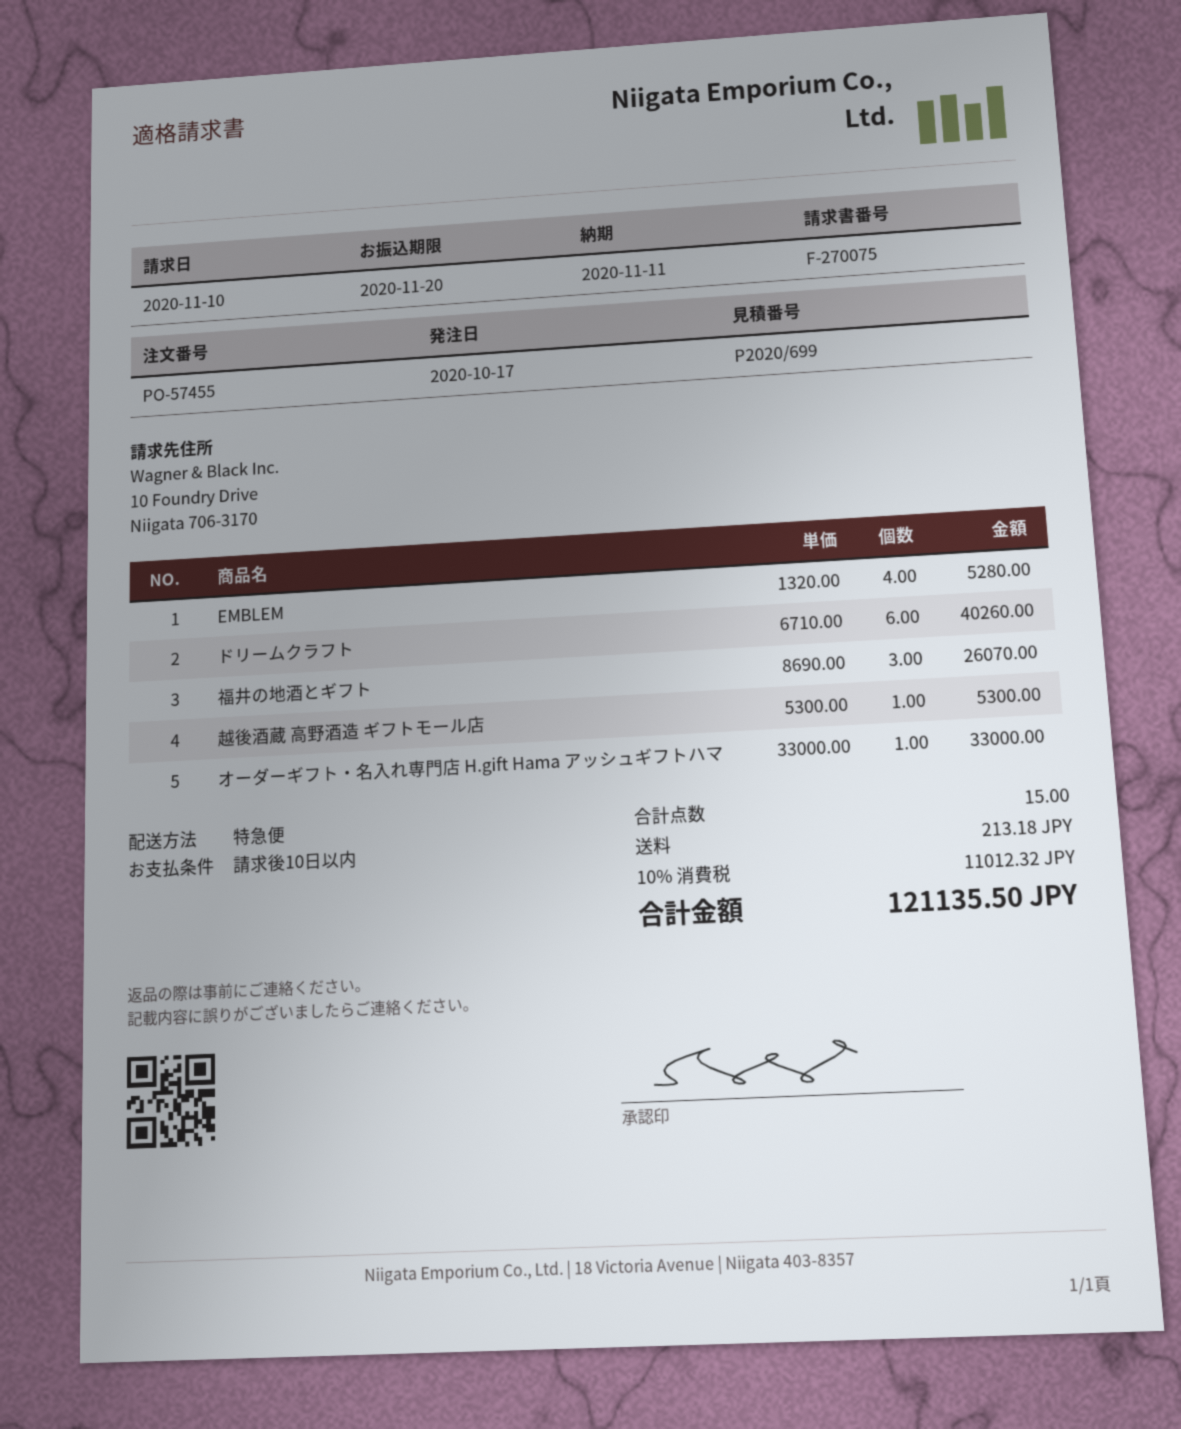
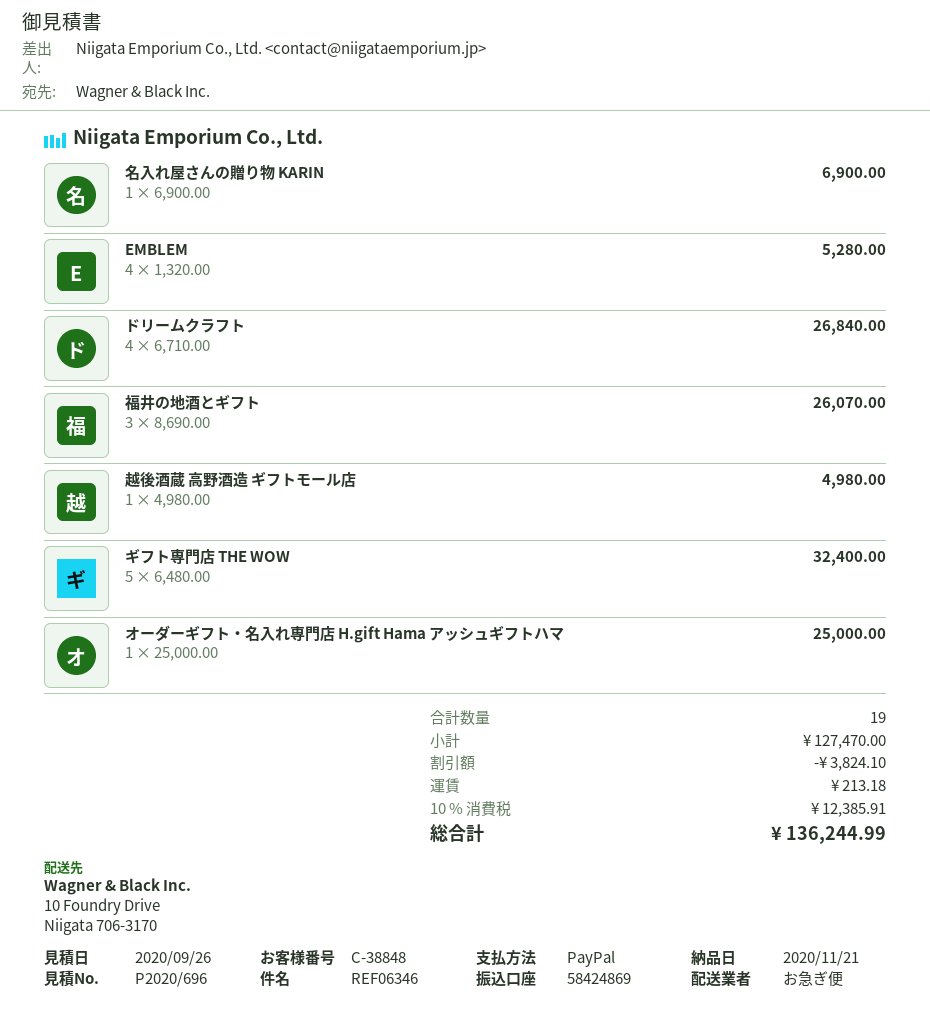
quote number: P2020/699 -> P2020/696
delivery date: 2020-11-11 -> 2020-11-21
ドリームクラフト: 6 x 6710.00 = 40260.00 -> 4 x 6710.00 = 26840.00
越後酒蔵 高野酒造 ギフトモール店: 1 x 5300.00 = 5300.00 -> 1 x 4980.00 = 4980.00
オーダーギフト・名入れ専門店 H.gift Hama アッシュギフトハマ: 1 x 33000.00 = 33000.00 -> 1 x 25000.00 = 25000.00
名入れ屋さんの贈り物 KARIN: none -> 1 x 6900.00 = 6900.00
ギフト専門店 THE WOW: none -> 5 x 6480.00 = 32400.00
total quantity: 15 -> 19
discount: none -> 3824.10
tax: 10% = 11012.32 -> 10% = 12385.91
total: 121135.50 -> 136244.99

